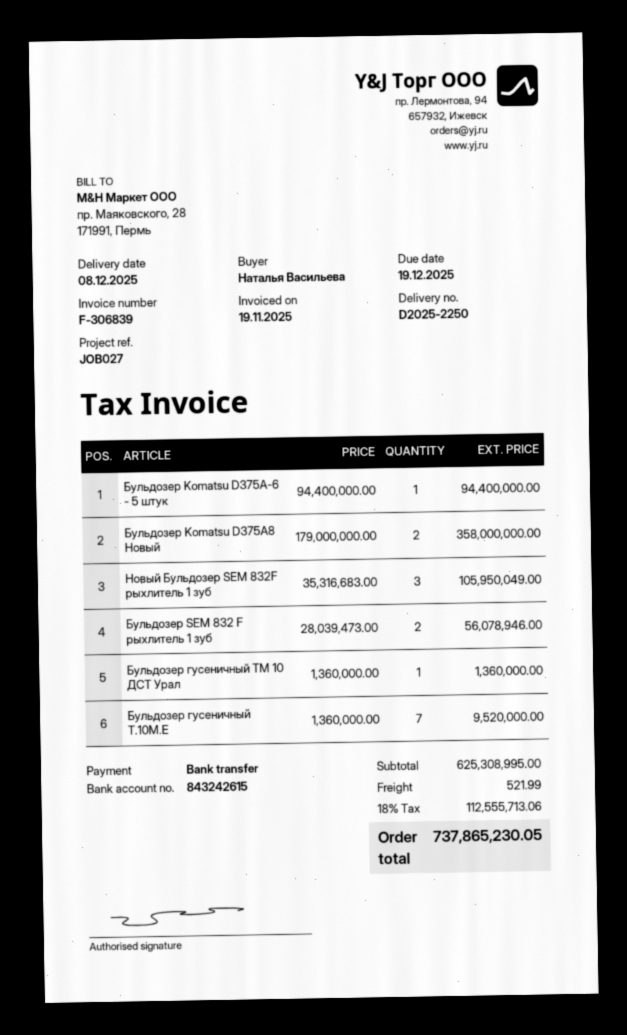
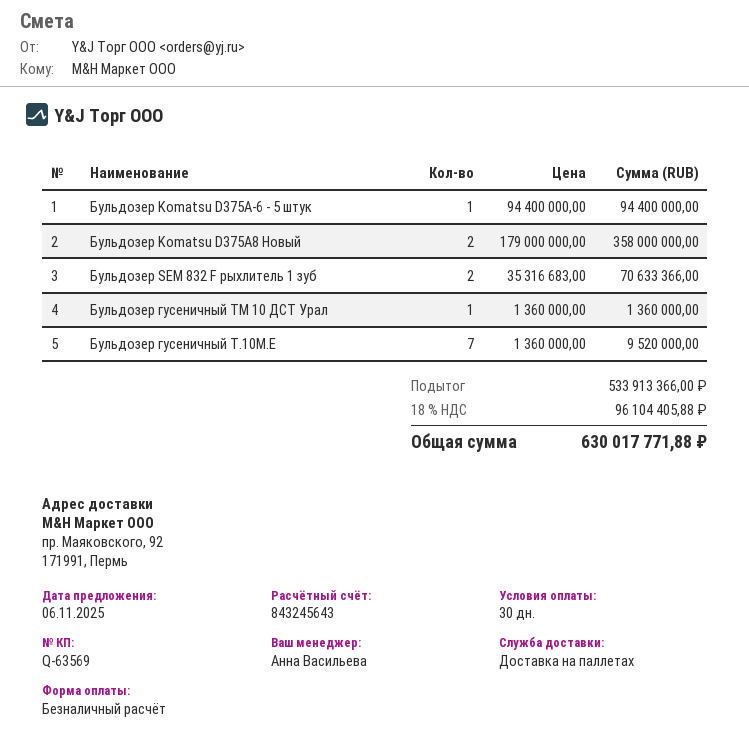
bank account: 843242615 -> 843245643
Новый Бульдозер SEM 832F рыхлитель 1 зуб: 3 x 35316683.00 = 105950049.00 -> none
Бульдозер SEM 832 F рыхлитель 1 зуб: 2 x 28039473.00 = 56078946.00 -> 2 x 35316683.00 = 70633366.00
subtotal: 625308995.00 -> 533913366.00
shipping: 521.99 -> none
tax: 18% = 112555713.06 -> 18% = 96104405.88
total: 737865230.05 -> 630017771.88

